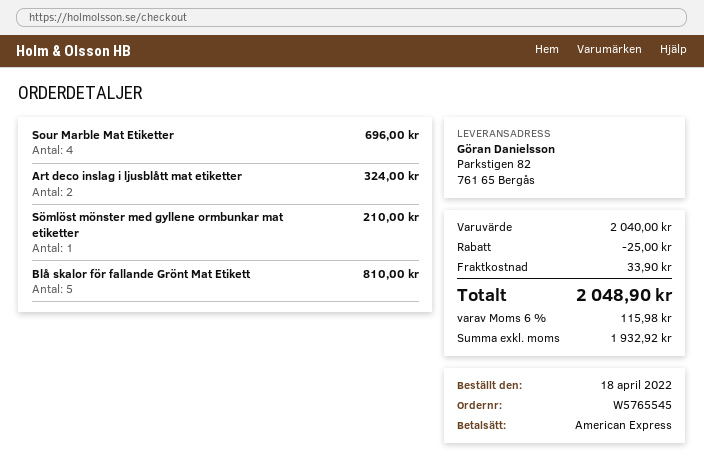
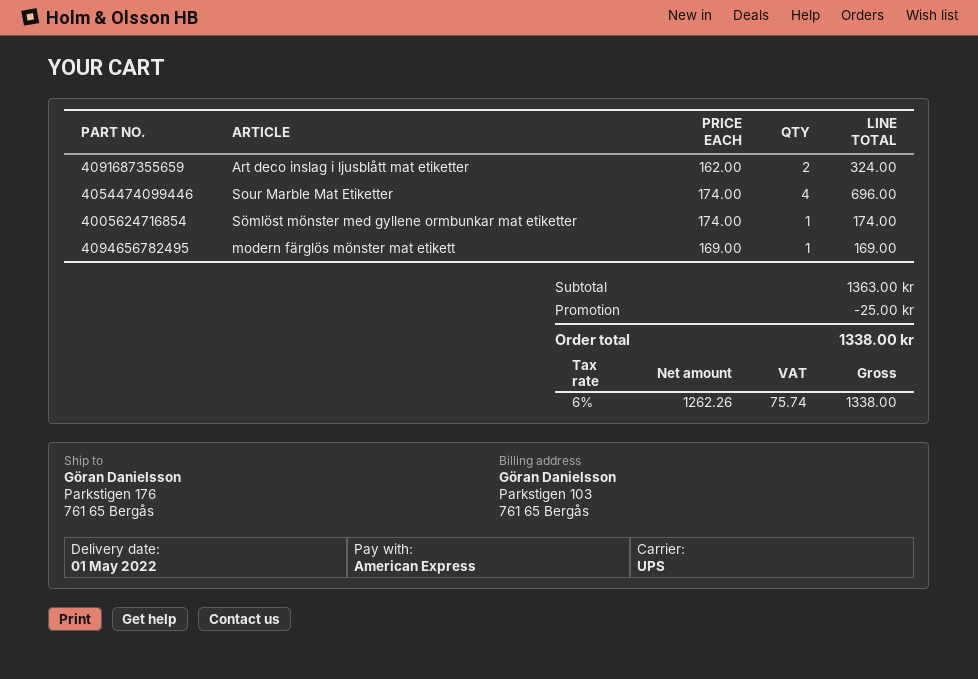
ship to: Parkstigen 82, 761 65 Bergås -> Parkstigen 176, 761 65 Bergås
Sömlöst mönster med gyllene ormbunkar mat etiketter: 1 for 210.00 -> 1 for 174.00
Blå skalor för fallande Grönt Mat Etikett: 5 for 810.00 -> none
modern färglös mönster mat etikett: none -> 1 for 169.00
subtotal: 2040.00 -> 1363.00
shipping: 33.90 -> none
net: 1932.92 -> 1262.26
tax: 6% = 115.98 -> 6% = 75.74
total: 2048.90 -> 1338.00

